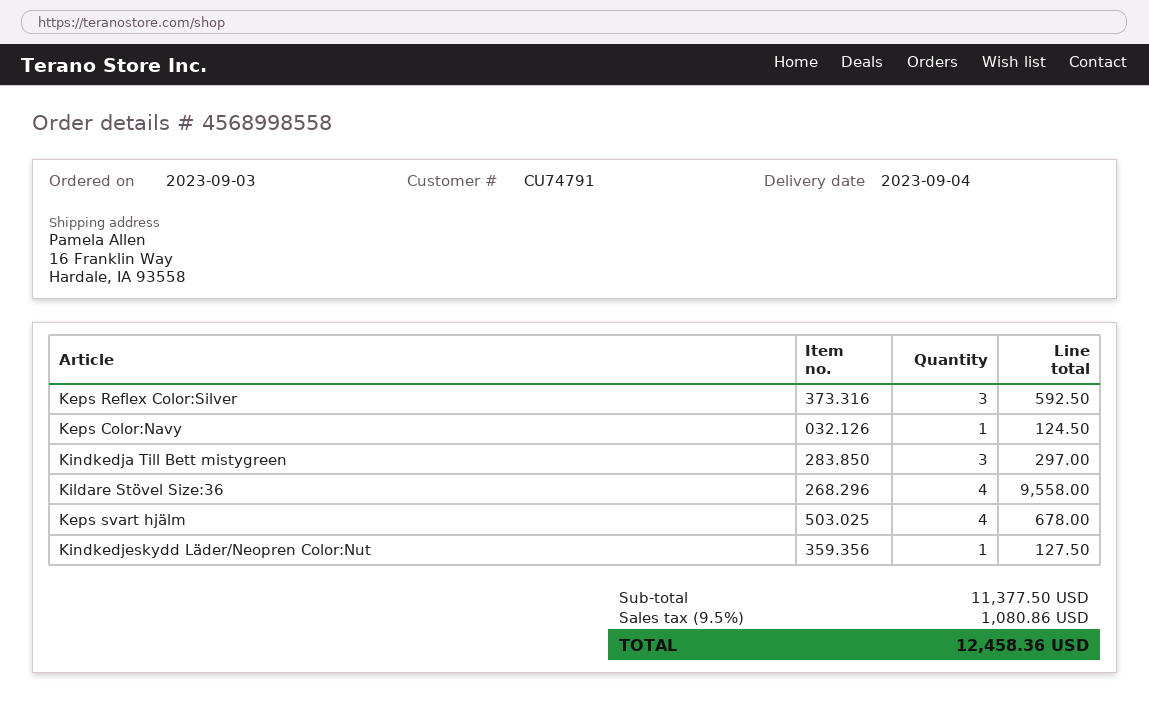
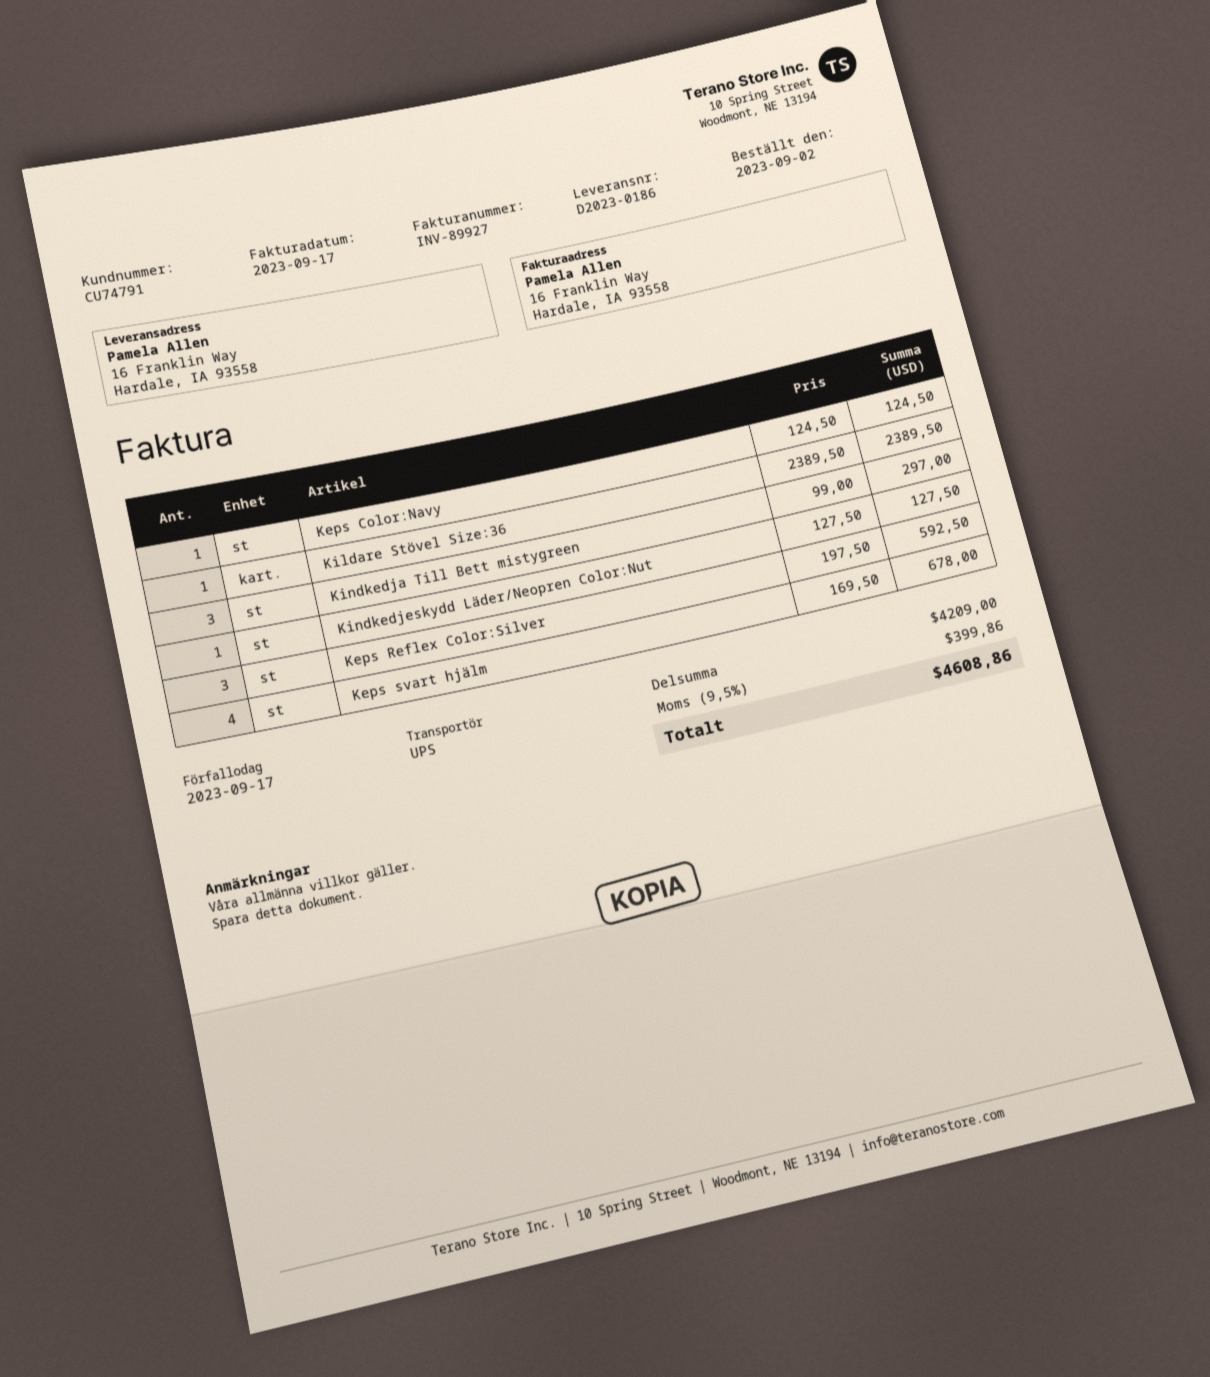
order date: 2023-09-03 -> 2023-09-02
Kildare Stövel Size:36: 4 for 9558.00 -> 1 for 2389.50
subtotal: 11377.50 -> 4209.00
tax: 9.5% = 1080.86 -> 9.5% = 399.86
total: 12458.36 -> 4608.86

